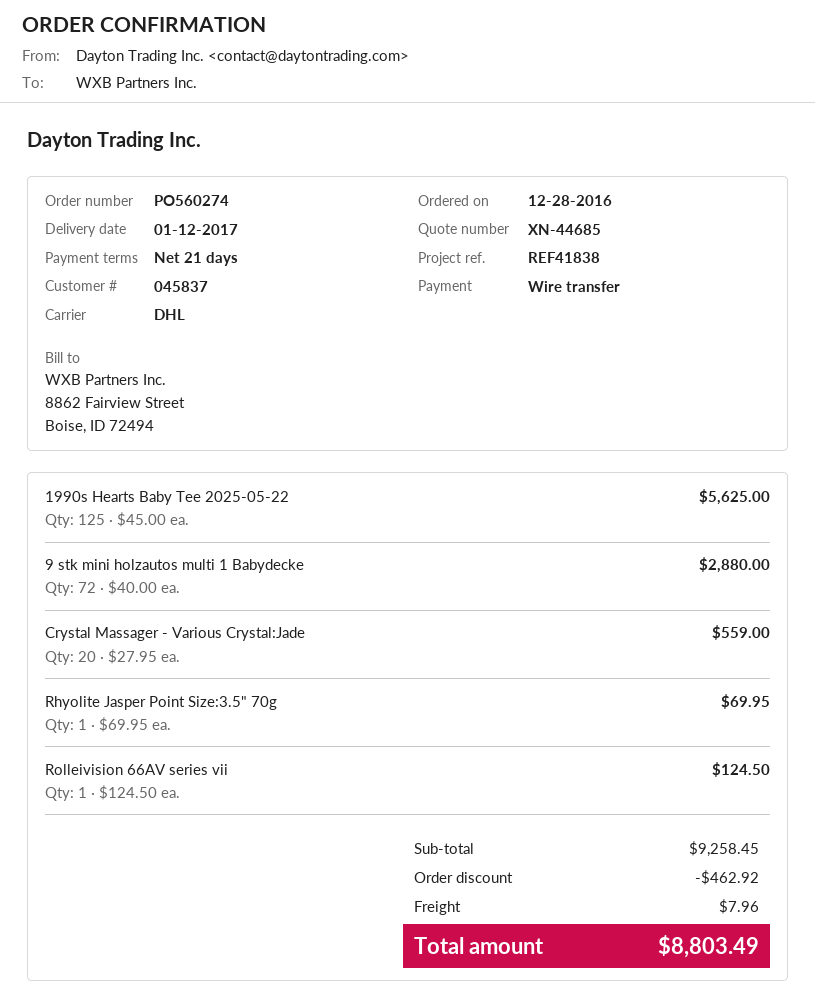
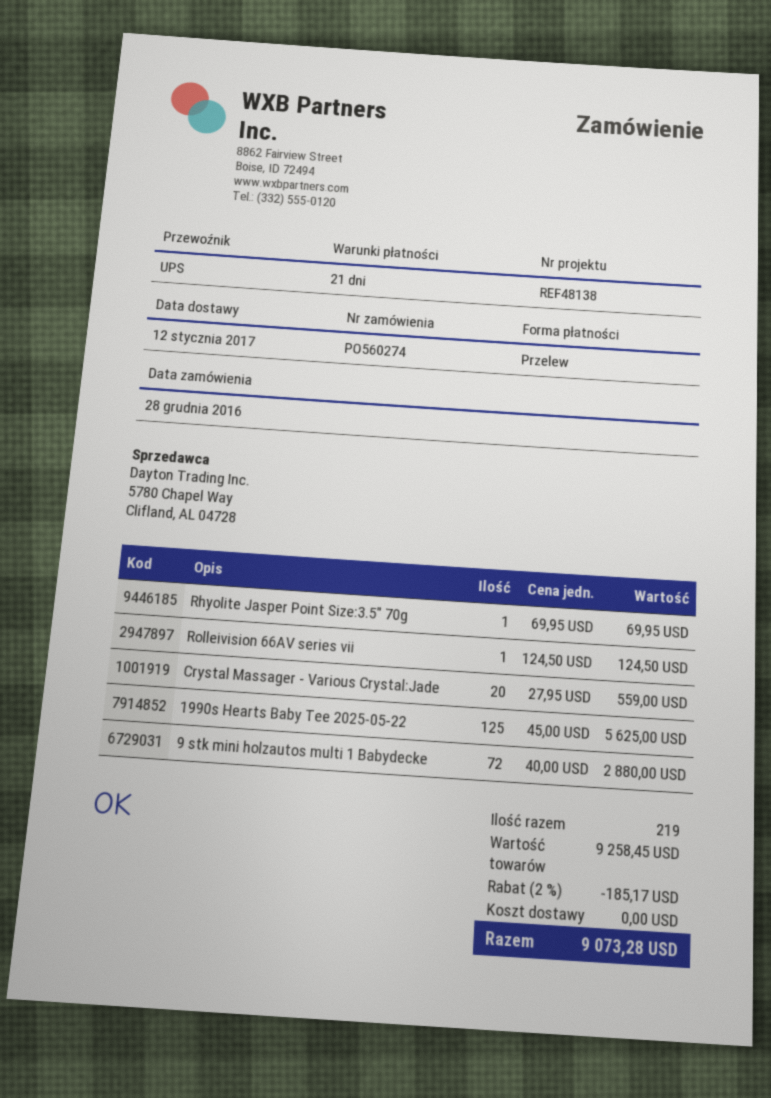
reference: REF41838 -> REF48138
shipping method: DHL -> UPS
discount: 462.92 -> 185.17
shipping: 7.96 -> 0.00
total: 8803.49 -> 9073.28

